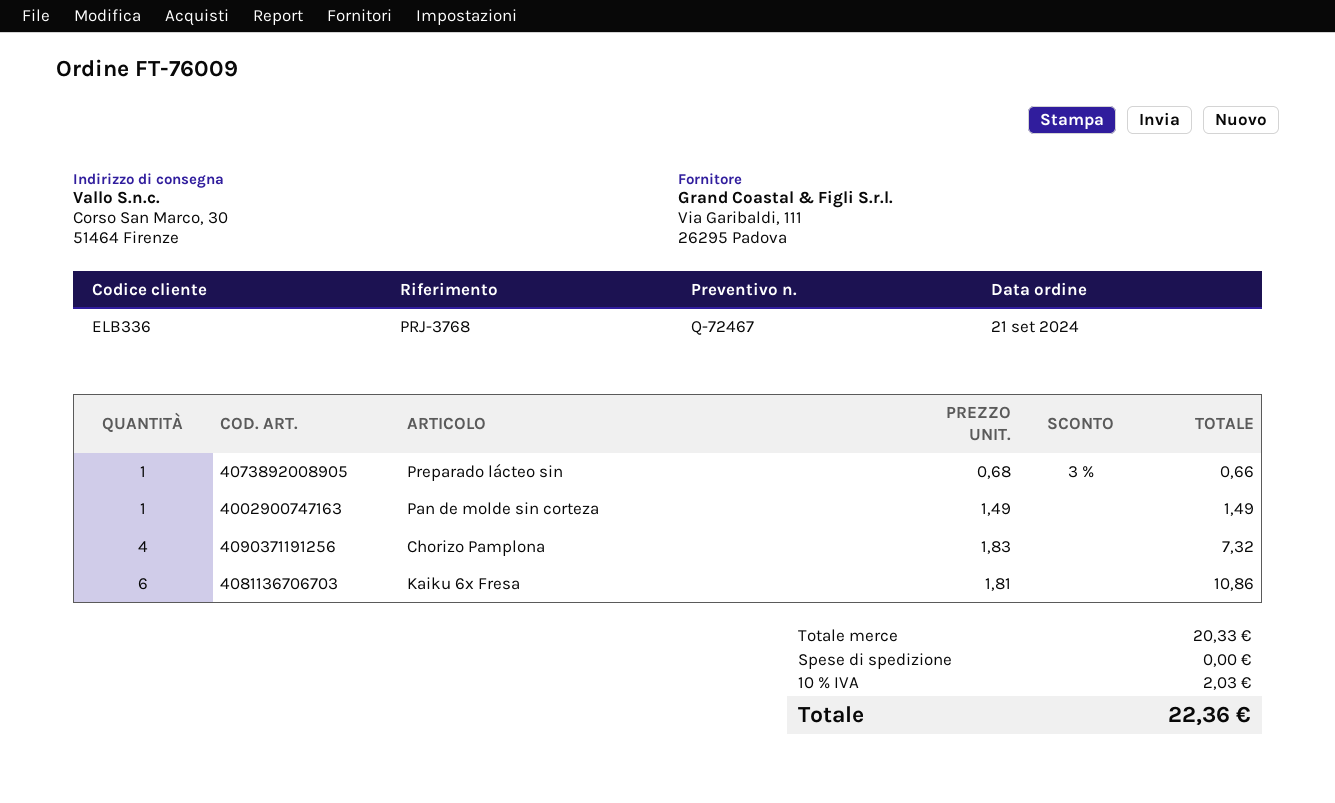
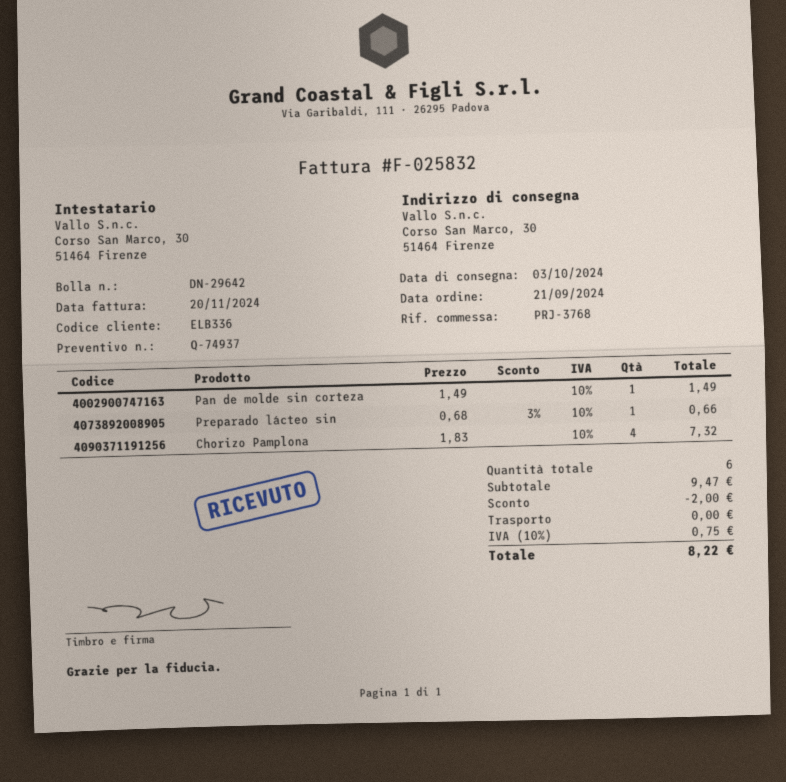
quote number: Q-72467 -> Q-74937
Kaiku 6x Fresa: 6 x 1.81 = 10.86 -> none
subtotal: 20.33 -> 9.47
discount: none -> 2.00
tax: 10% = 2.03 -> 10% = 0.75
total: 22.36 -> 8.22

